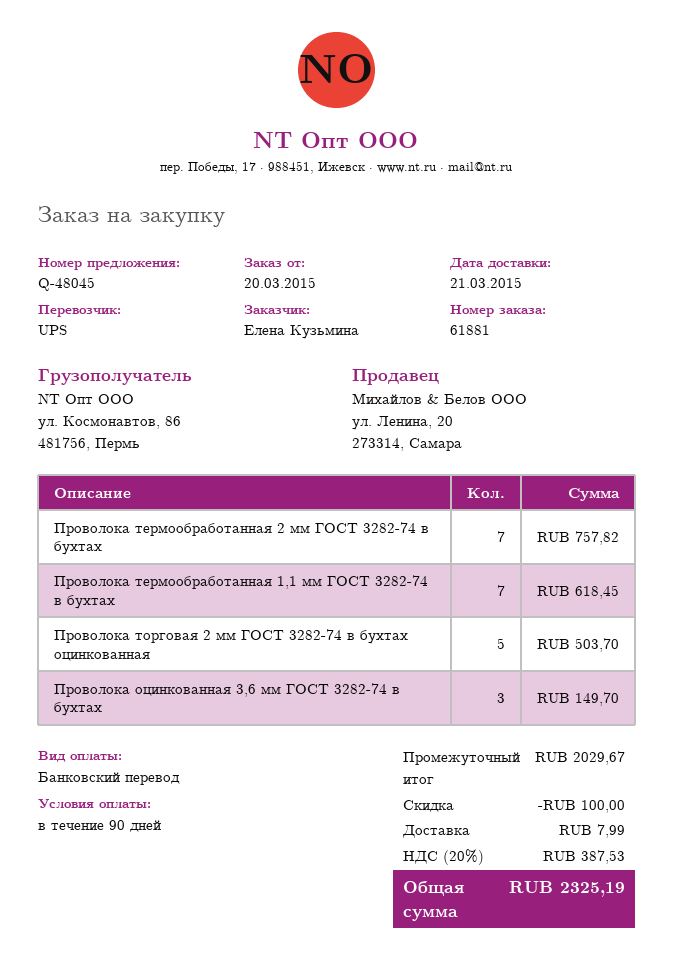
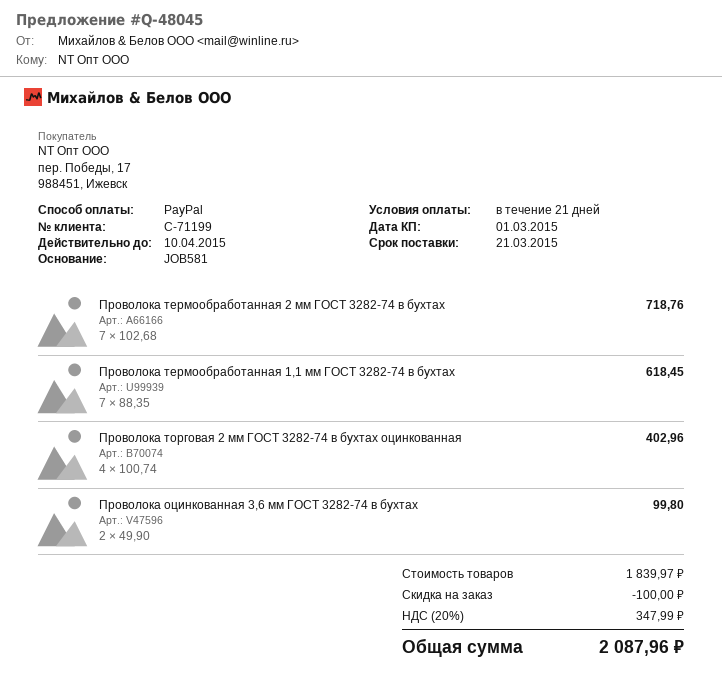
payment terms: 90 days -> 21 days
payment method: bank transfer -> PayPal
Проволока термообработанная 2 мм ГОСТ 3282-74 в бухтах: 7 for 757.82 -> 7 for 718.76
Проволока торговая 2 мм ГОСТ 3282-74 в бухтах оцинкованная: 5 for 503.70 -> 4 for 402.96
Проволока оцинкованная 3,6 мм ГОСТ 3282-74 в бухтах: 3 for 149.70 -> 2 for 99.80
subtotal: 2029.67 -> 1839.97
shipping: 7.99 -> none
tax: 20% = 387.53 -> 20% = 347.99
total: 2325.19 -> 2087.96

